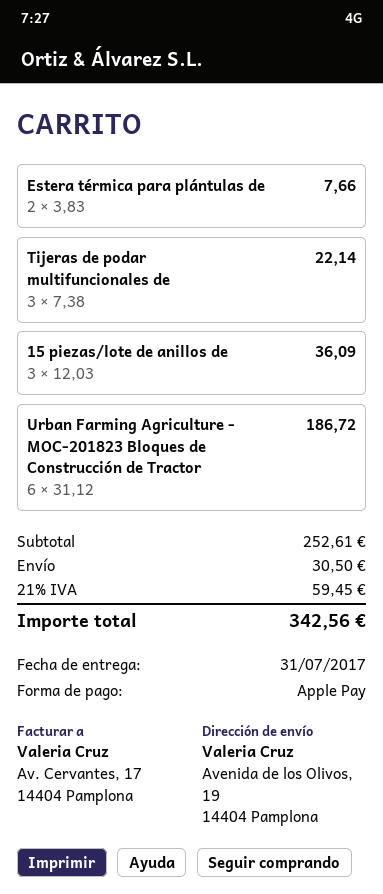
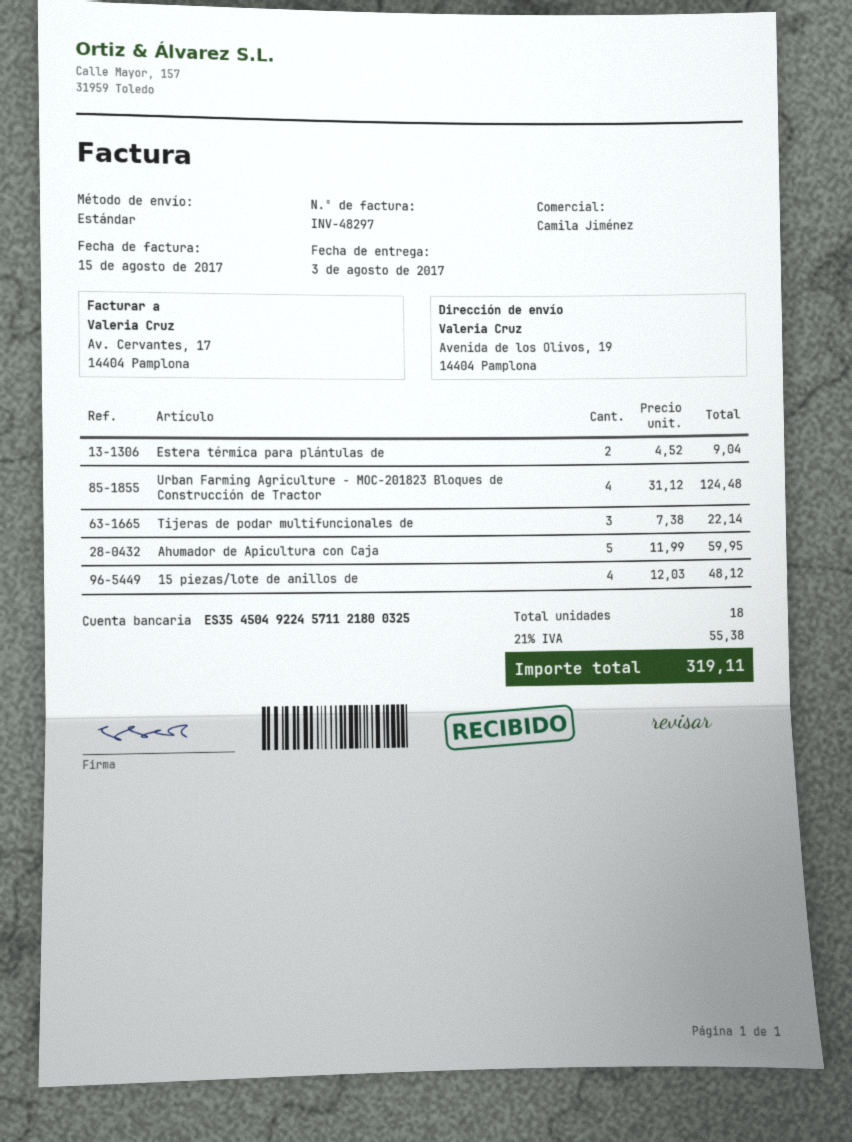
delivery date: 2017-07-31 -> 2017-08-03
Estera térmica para plántulas de: 2 x 3.83 = 7.66 -> 2 x 4.52 = 9.04
15 piezas/lote de anillos de: 3 x 12.03 = 36.09 -> 4 x 12.03 = 48.12
Urban Farming Agriculture - MOC-201823 Bloques de Construcción de Tractor: 6 x 31.12 = 186.72 -> 4 x 31.12 = 124.48
Ahumador de Apicultura con Caja: none -> 5 x 11.99 = 59.95
shipping: 30.50 -> none
tax: 21% = 59.45 -> 21% = 55.38
total: 342.56 -> 319.11

